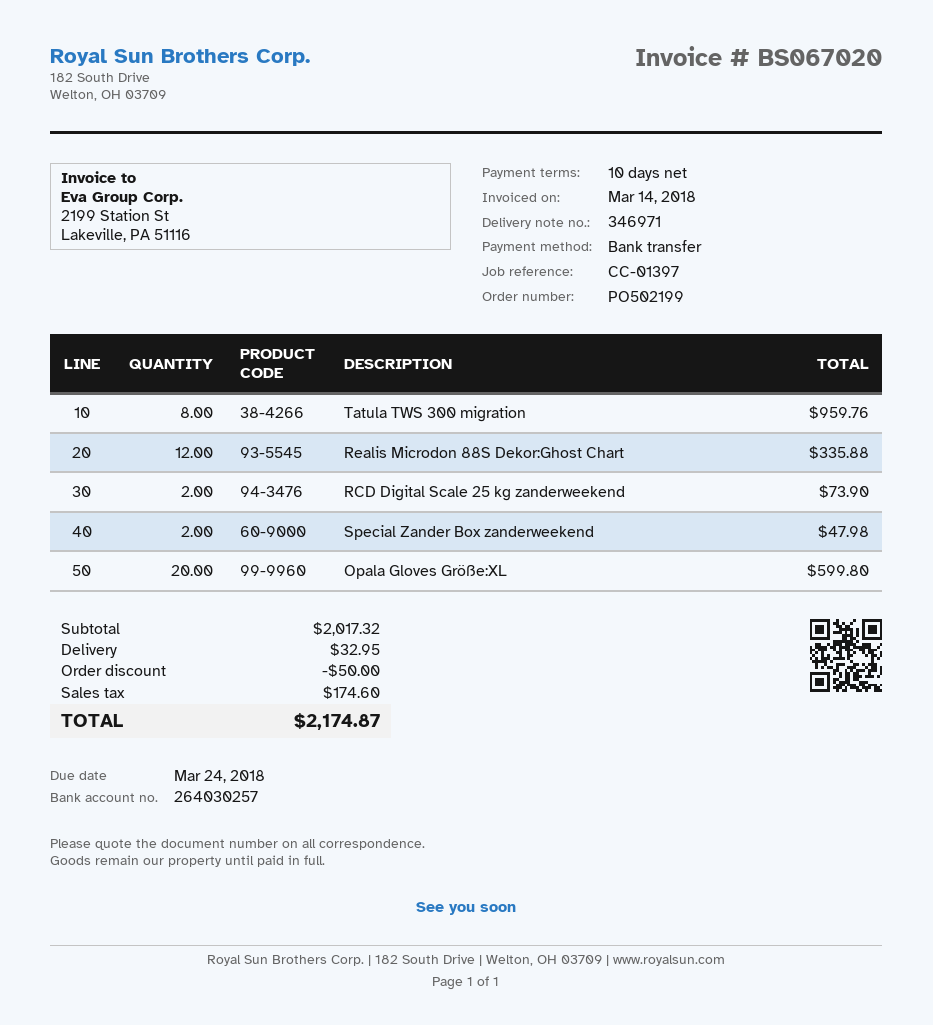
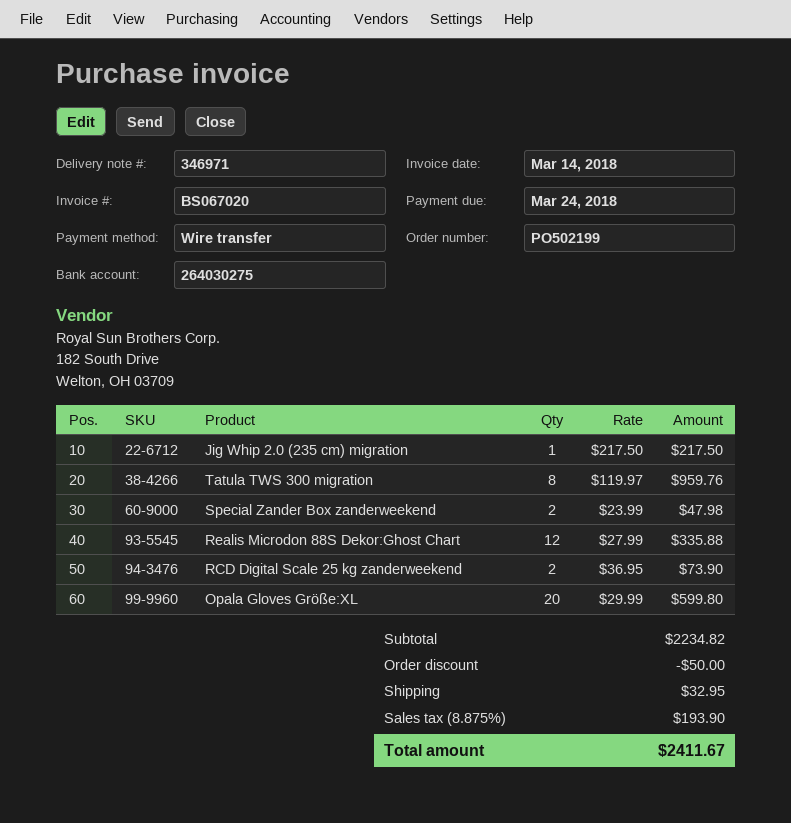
bank account: 264030257 -> 264030275
Jig Whip 2.0 (235 cm) migration: none -> 1 for 217.50
subtotal: 2017.32 -> 2234.82
tax: 174.60 -> 193.90
total: 2174.87 -> 2411.67

